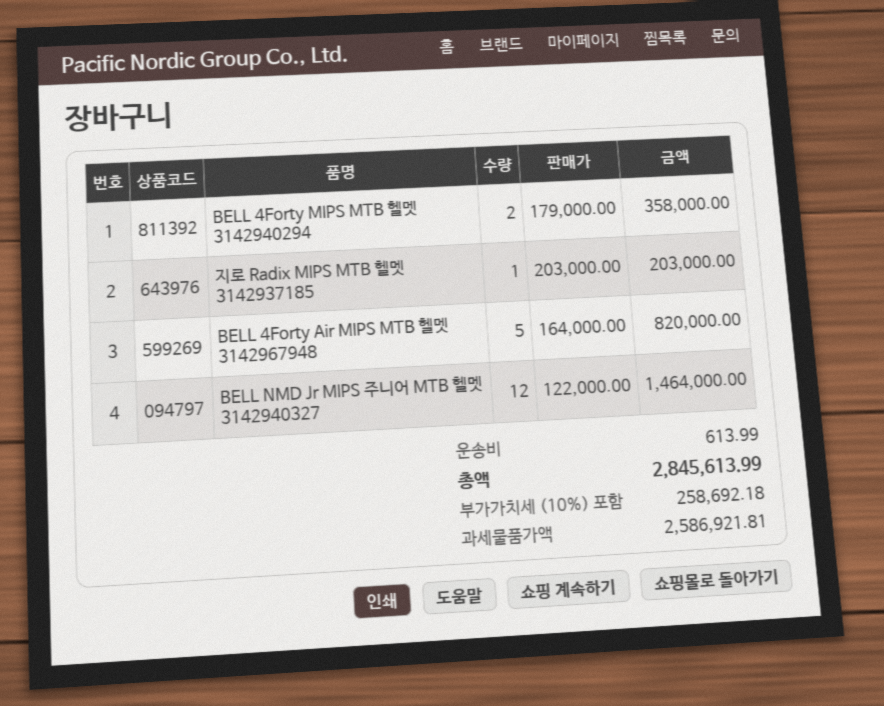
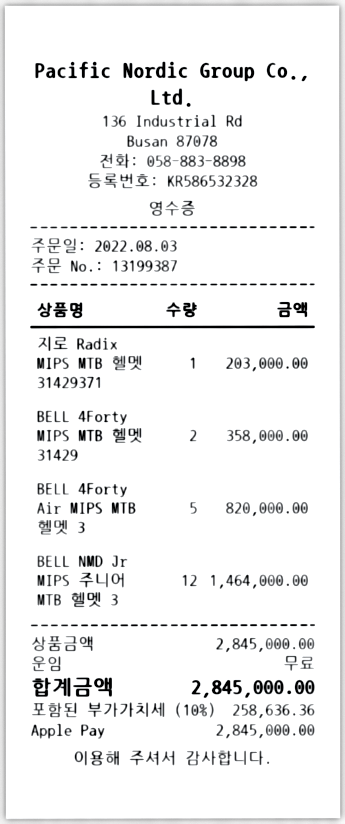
shipping: 613.99 -> 0.00
tax: 10% = 258692.18 -> 10% = 258636.36
total: 2845613.99 -> 2845000.00

